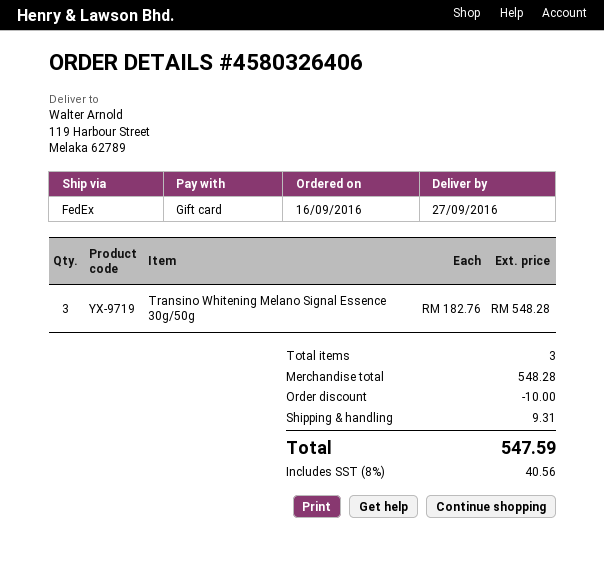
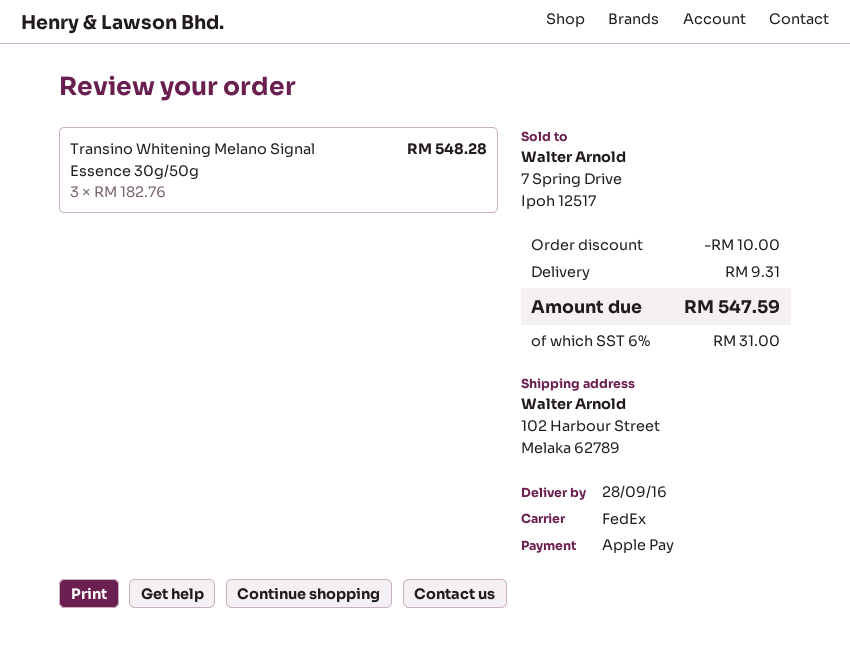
delivery date: 2016-09-27 -> 2016-09-28
payment method: gift card -> Apple Pay
ship to: 119 Harbour Street, Melaka 62789 -> 102 Harbour Street, Melaka 62789
tax: 8% = 40.56 -> 6% = 31.00

